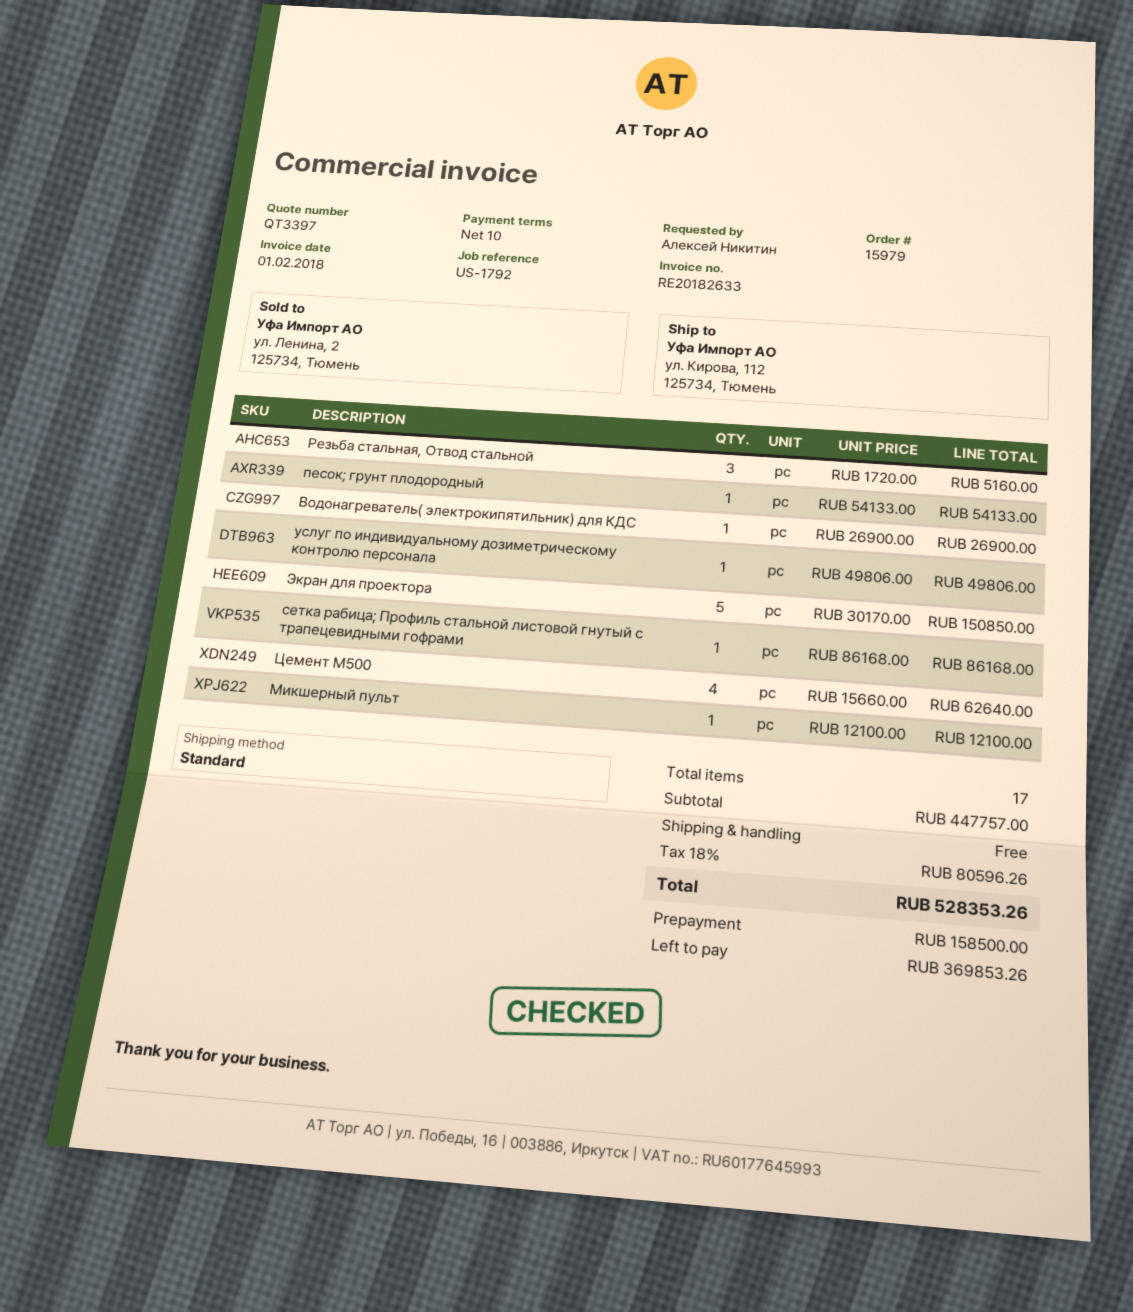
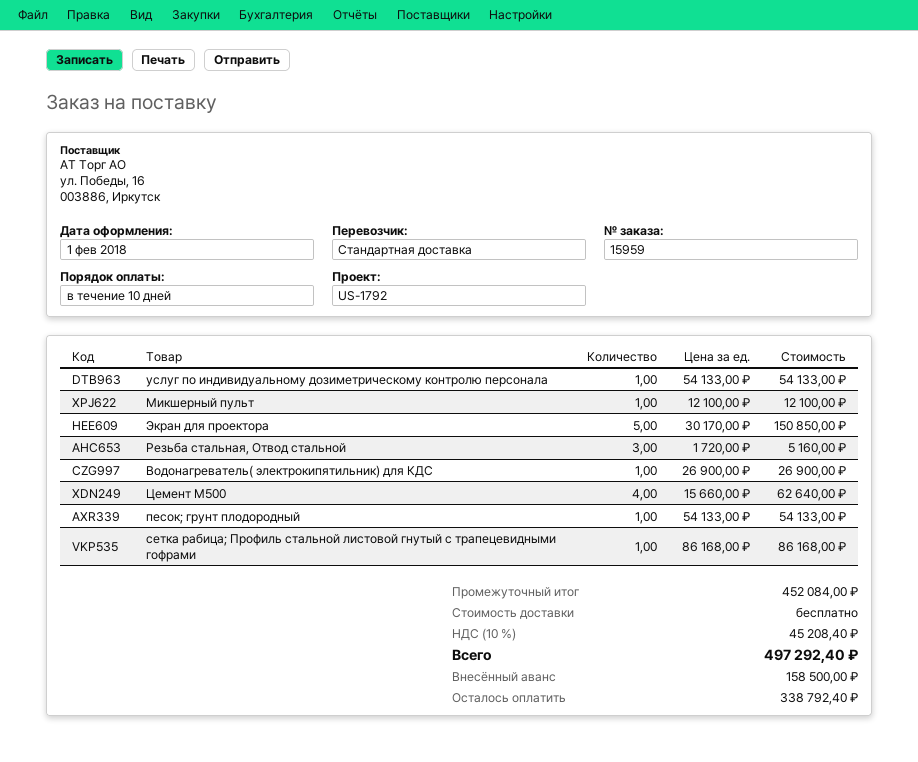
order number: 15979 -> 15959
услуг по индивидуальному дозиметрическому контролю персонала: 1 x 49806.00 = 49806.00 -> 1 x 54133.00 = 54133.00
subtotal: 447757.00 -> 452084.00
tax: 18% = 80596.26 -> 10% = 45208.40
total: 528353.26 -> 497292.40
balance: 369853.26 -> 338792.40

